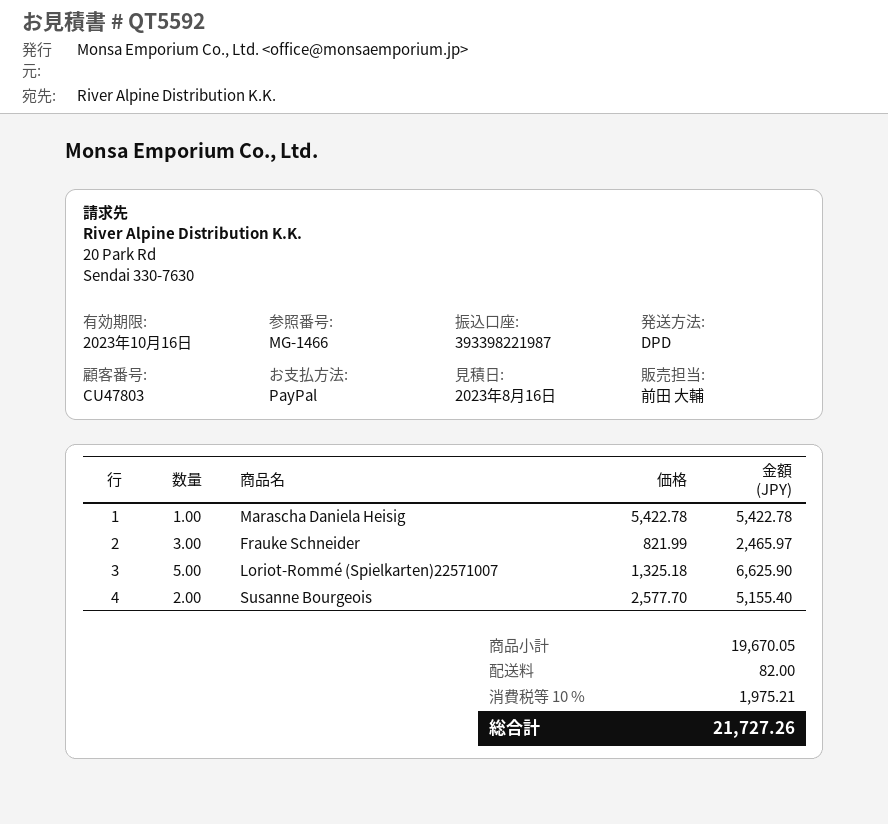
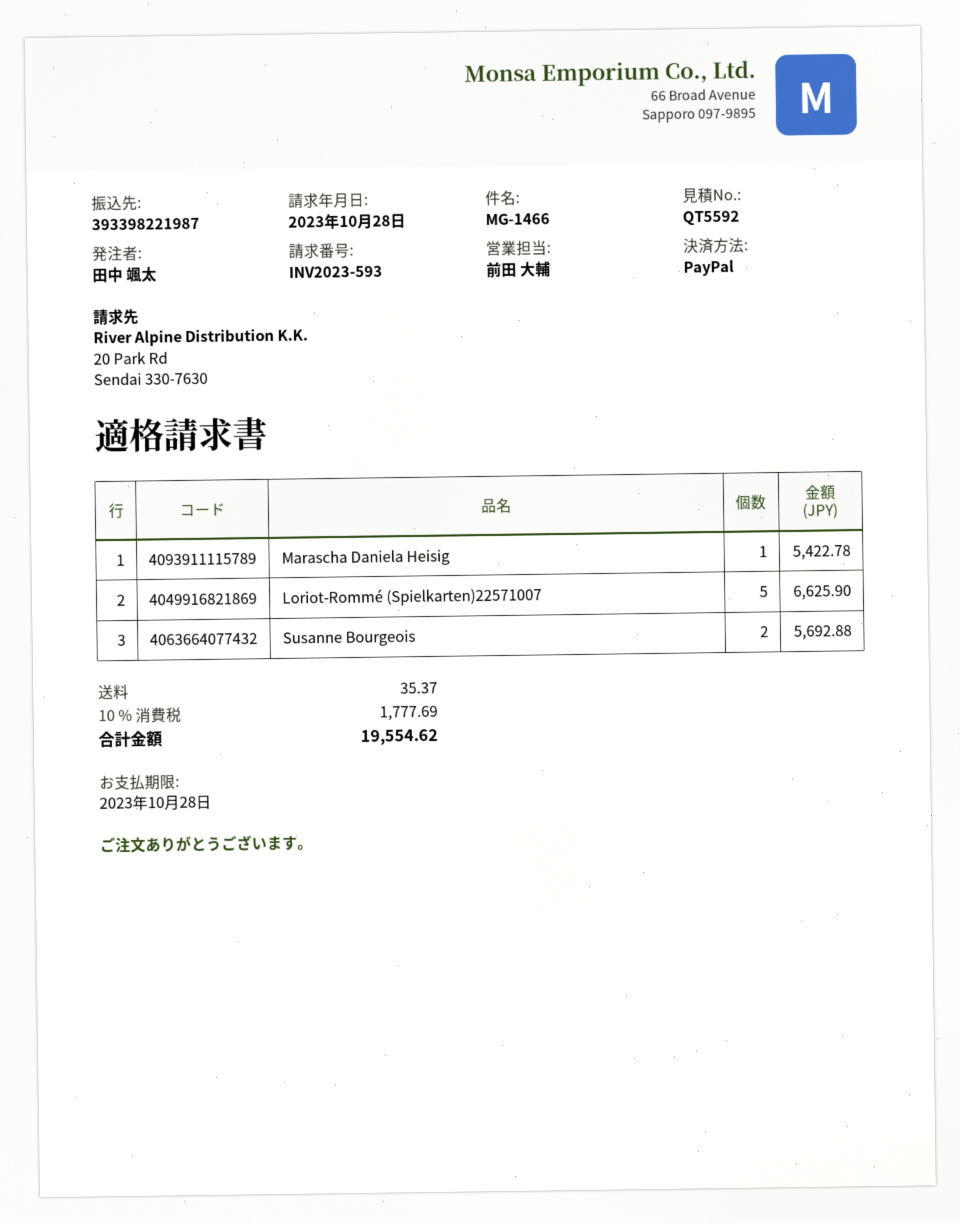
Frauke Schneider: 3 for 2465.97 -> none
Susanne Bourgeois: 2 for 5155.40 -> 2 for 5692.88
shipping: 82.00 -> 35.37
tax: 10% = 1975.21 -> 10% = 1777.69
total: 21727.26 -> 19554.62

